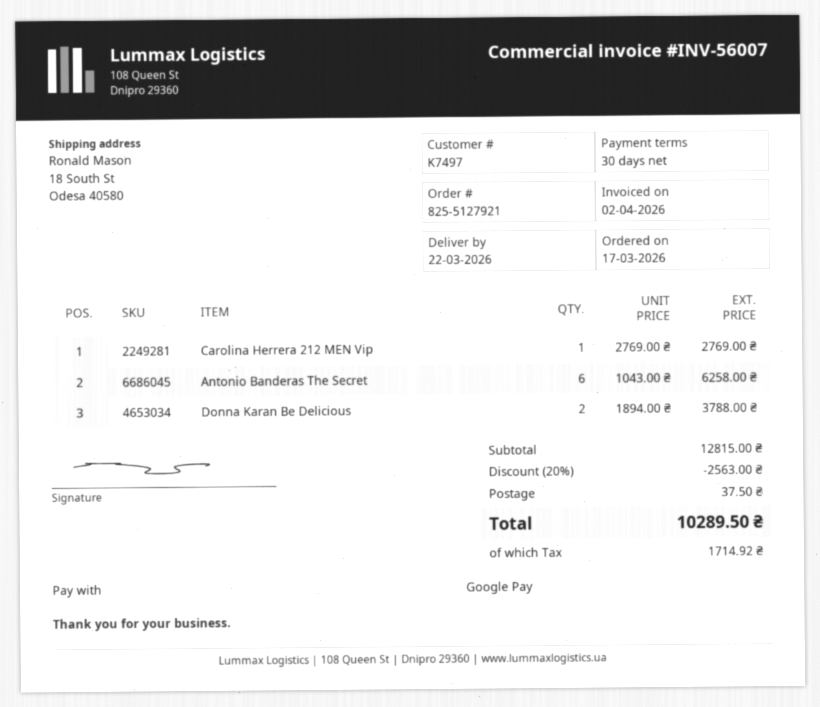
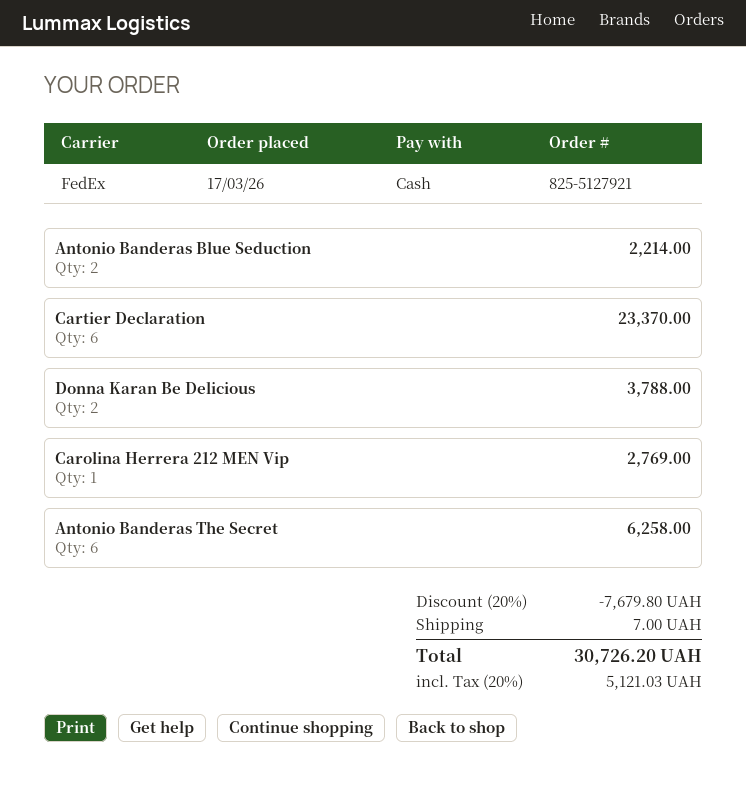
payment method: Google Pay -> cash
Antonio Banderas Blue Seduction: none -> 2 for 2214.00
Cartier Declaration: none -> 6 for 23370.00
discount: 20% = 2563.00 -> 20% = 7679.80
shipping: 37.50 -> 7.00
tax: 1714.92 -> 5121.03
total: 10289.50 -> 30726.20

